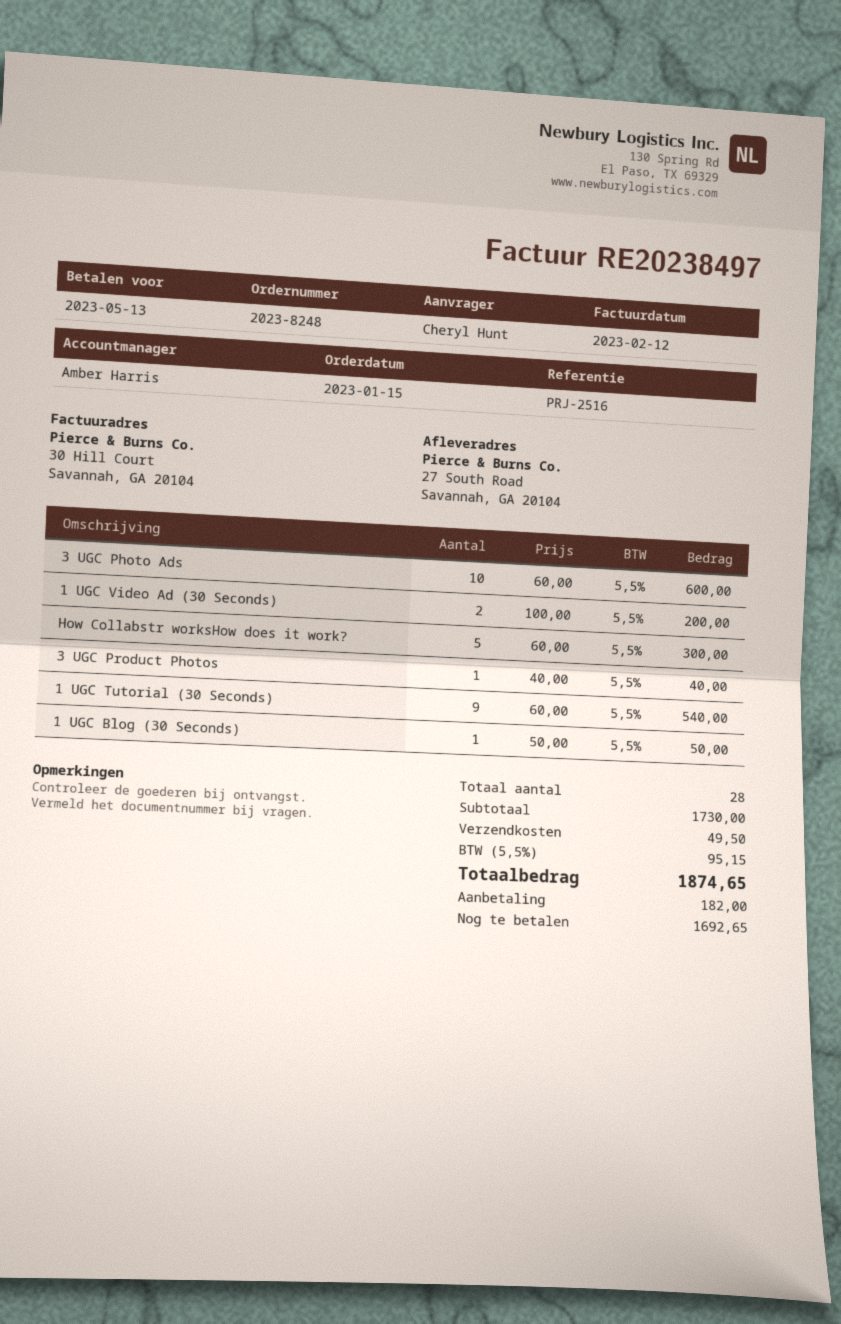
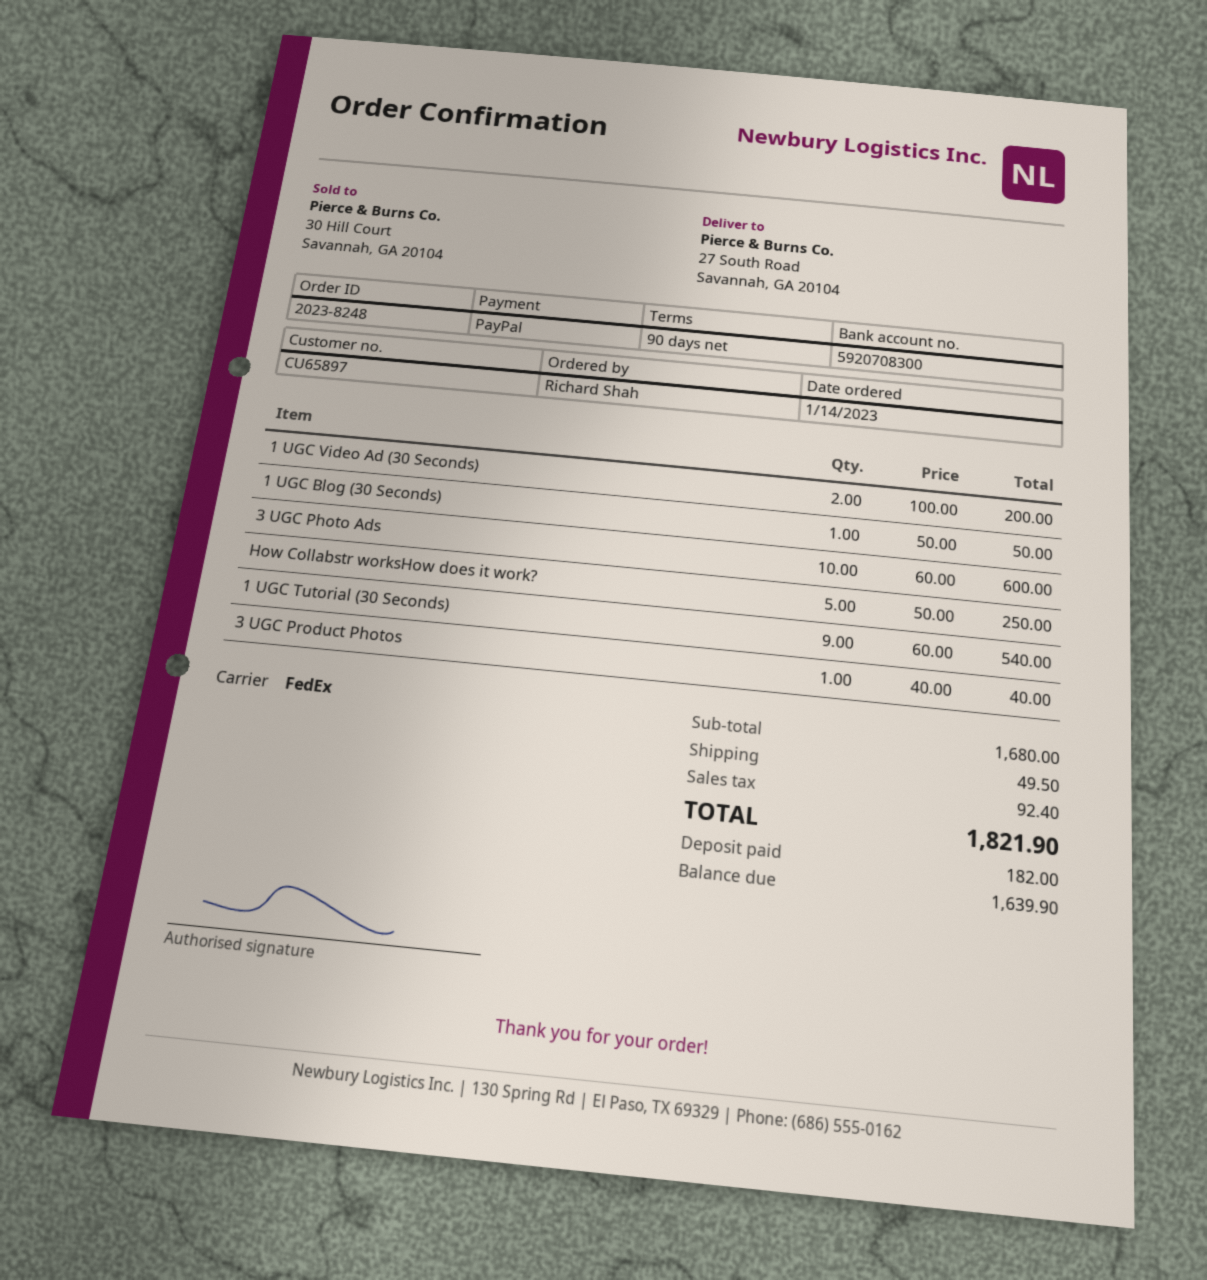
order date: 2023-01-15 -> 2023-01-14
ordered by: Cheryl Hunt -> Richard Shah
How Collabstr worksHow does it work?: 5 x 60.00 = 300.00 -> 5 x 50.00 = 250.00
subtotal: 1730.00 -> 1680.00
tax: 95.15 -> 92.40
total: 1874.65 -> 1821.90
balance: 1692.65 -> 1639.90

